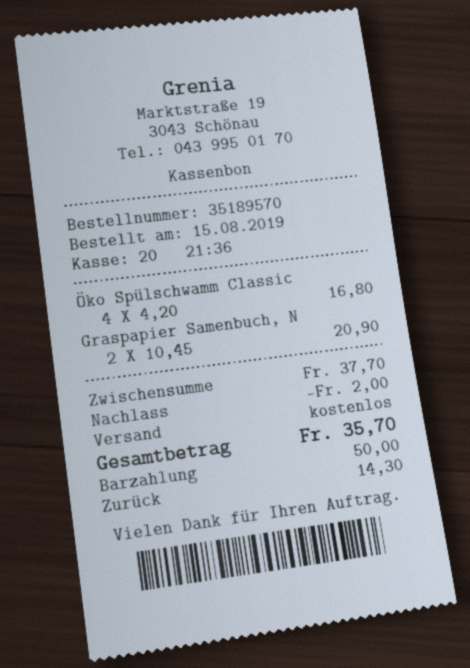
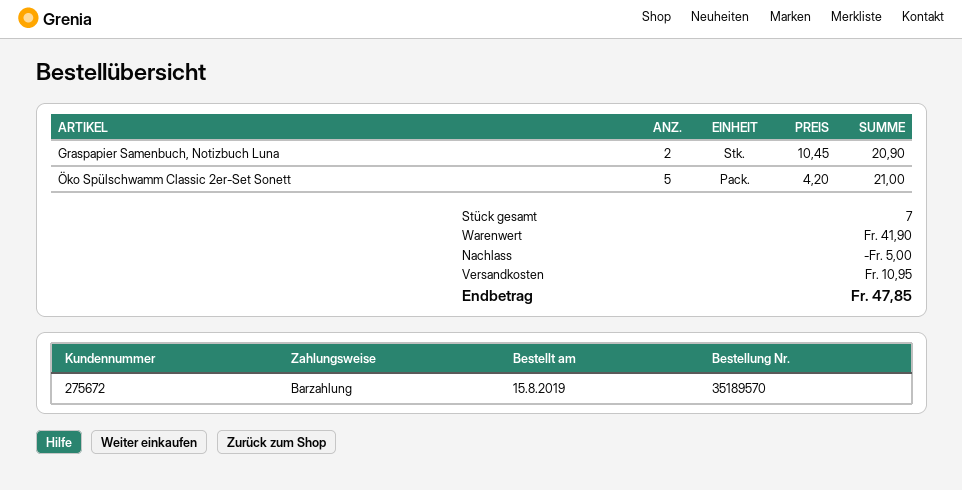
Öko Spülschwamm Classic: 4 x 4.20 = 16.80 -> 5 x 4.20 = 21.00
subtotal: 37.70 -> 41.90
discount: 2.00 -> 5.00
shipping: 0.00 -> 10.95
total: 35.70 -> 47.85

